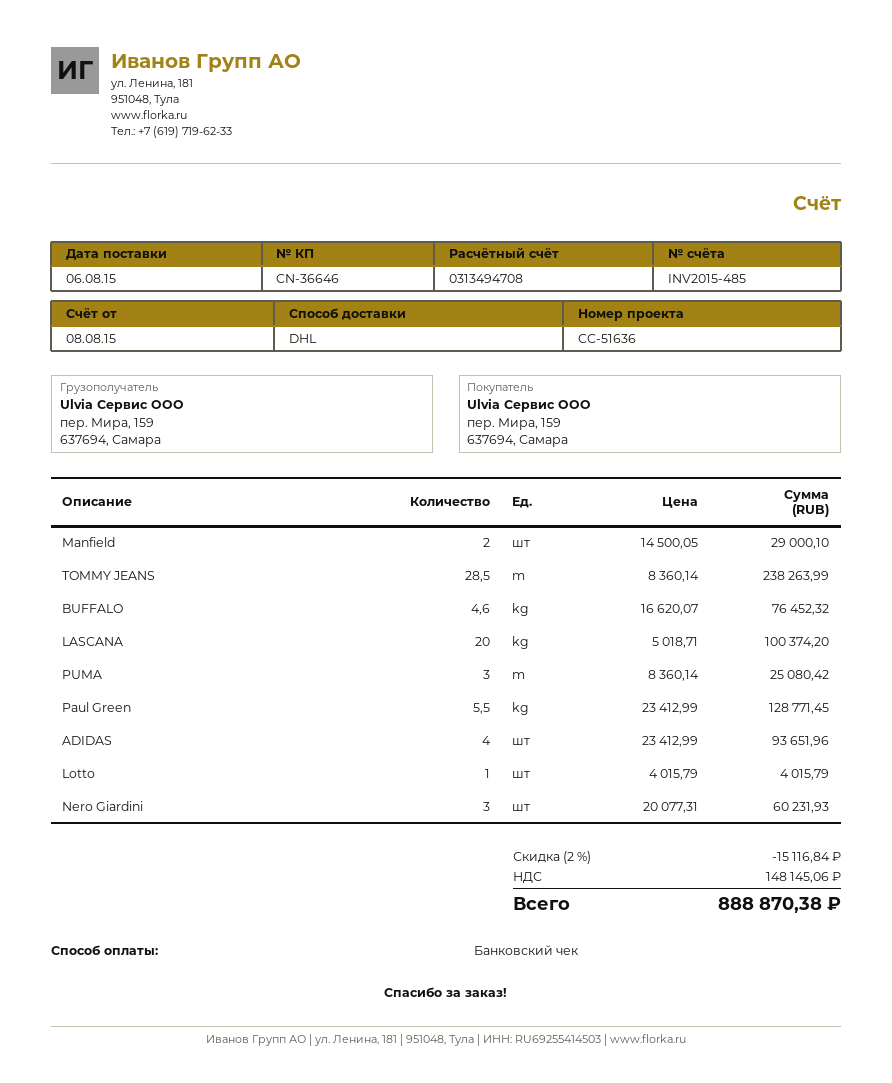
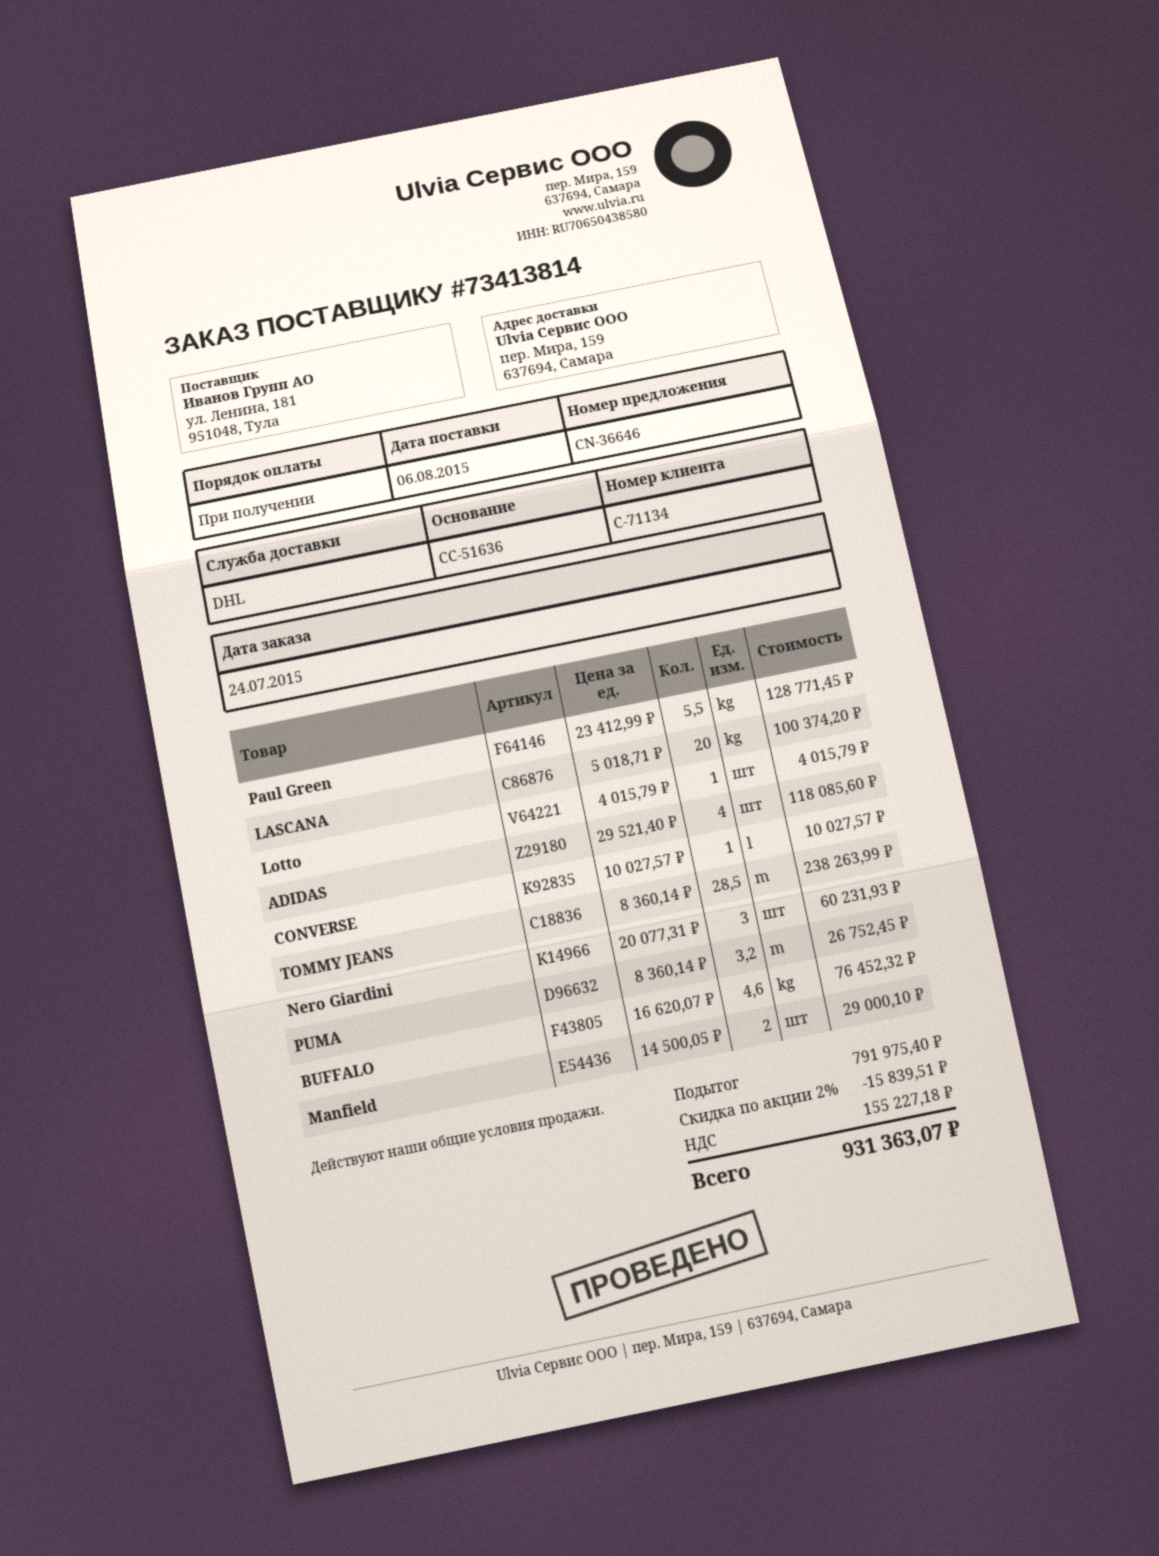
PUMA: 3 x 8360.14 = 25080.42 -> 3.2 x 8360.14 = 26752.45
ADIDAS: 4 x 23412.99 = 93651.96 -> 4 x 29521.40 = 118085.60
CONVERSE: none -> 1 x 10027.57 = 10027.57
discount: 2% = 15116.84 -> 2% = 15839.51
tax: 148145.06 -> 155227.18
total: 888870.38 -> 931363.07

